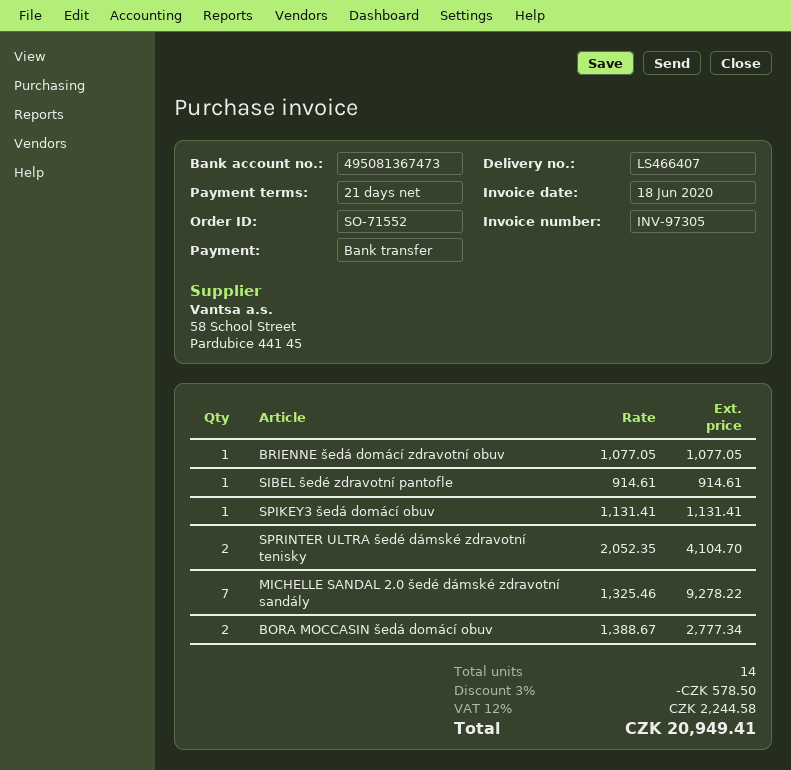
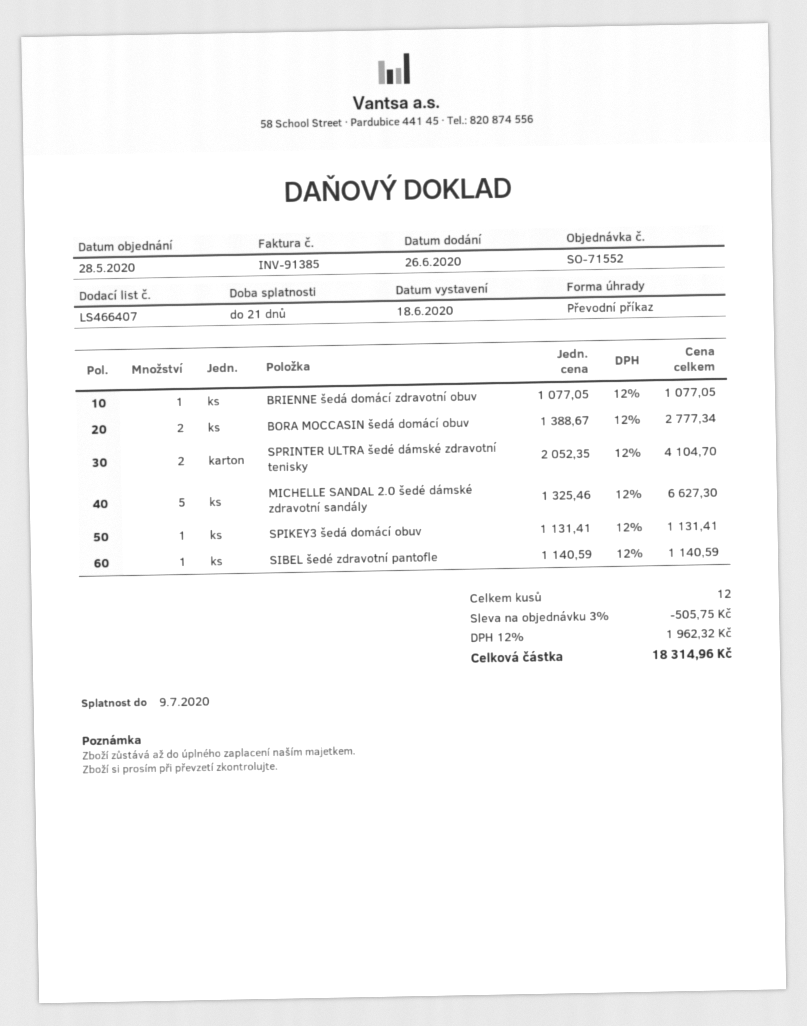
invoice number: INV-97305 -> INV-91385
SIBEL šedé zdravotní pantofle: 1 x 914.61 = 914.61 -> 1 x 1140.59 = 1140.59
MICHELLE SANDAL 2.0 šedé dámské zdravotní sandály: 7 x 1325.46 = 9278.22 -> 5 x 1325.46 = 6627.30
total quantity: 14 -> 12
discount: 3% = 578.50 -> 3% = 505.75
tax: 12% = 2244.58 -> 12% = 1962.32
total: 20949.41 -> 18314.96

